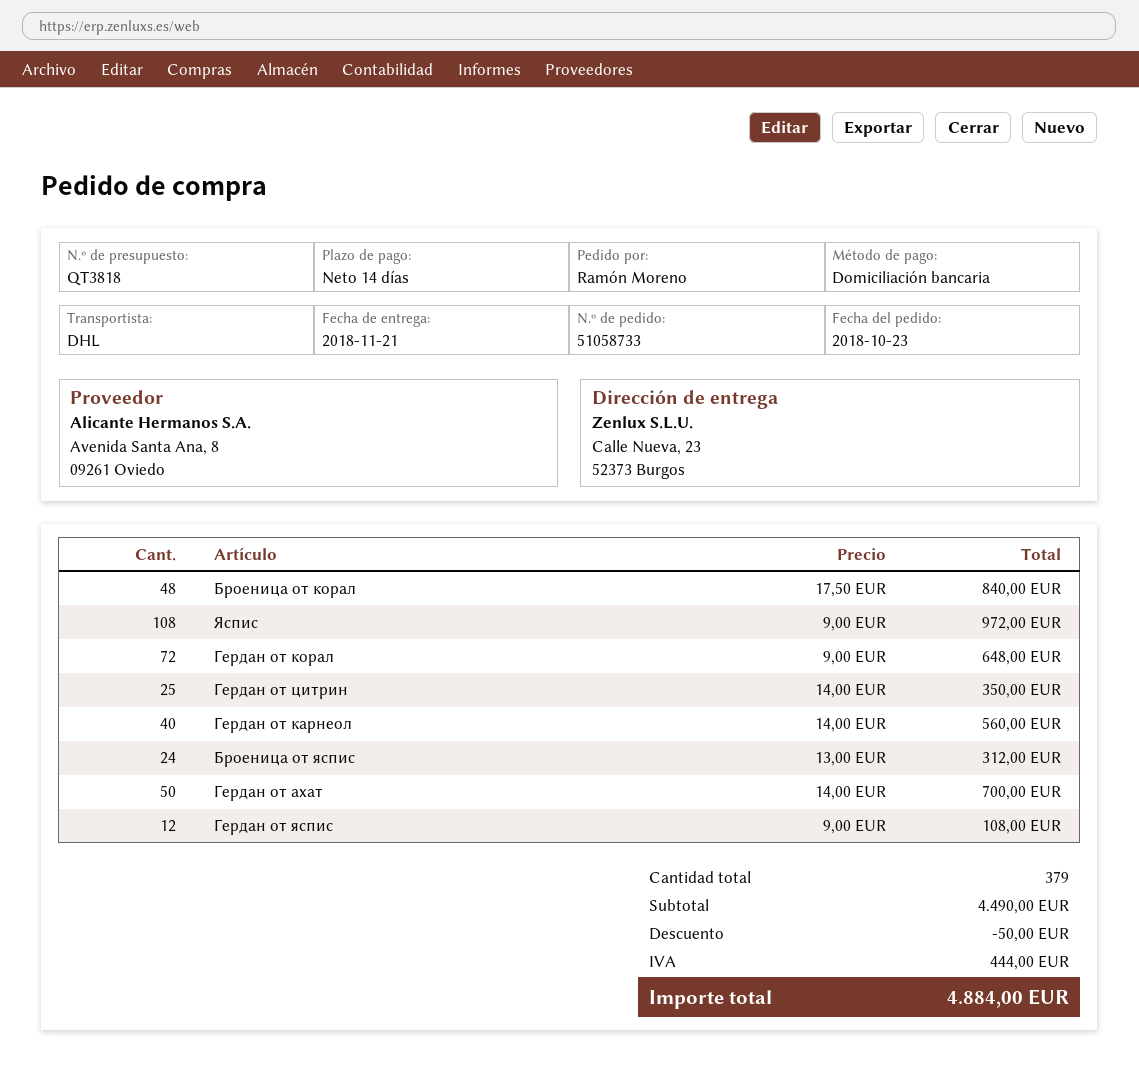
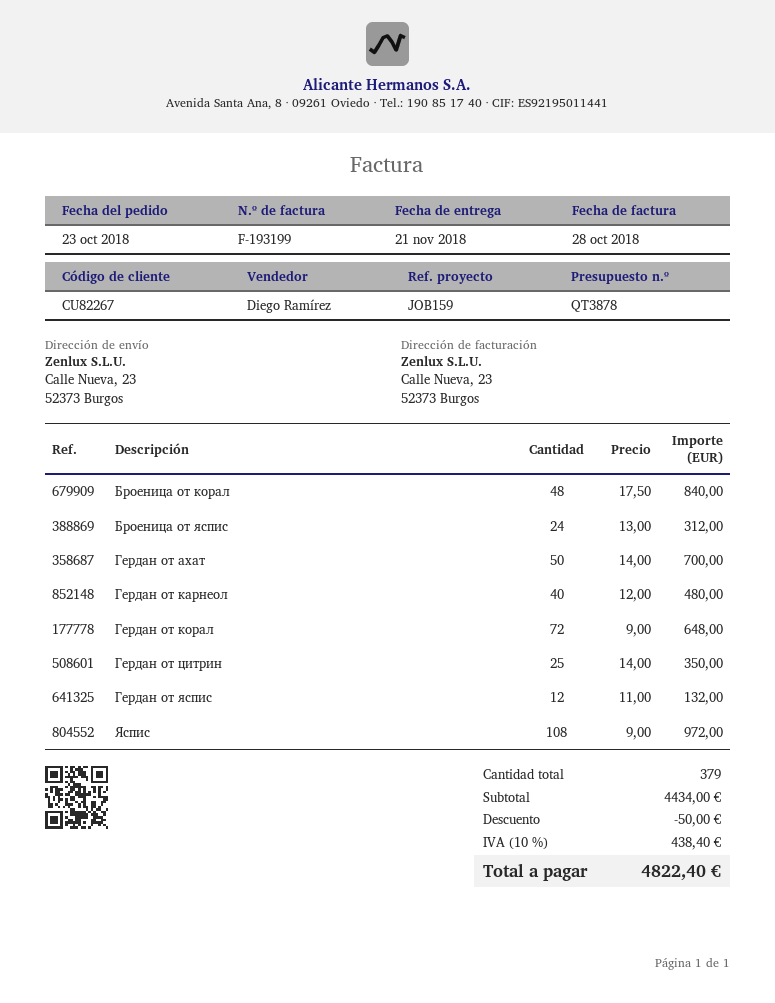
quote number: QT3818 -> QT3878
Гердан от карнеол: 40 x 14.00 = 560.00 -> 40 x 12.00 = 480.00
Гердан от яспис: 12 x 9.00 = 108.00 -> 12 x 11.00 = 132.00
subtotal: 4490.00 -> 4434.00
tax: 444.00 -> 438.40
total: 4884.00 -> 4822.40

